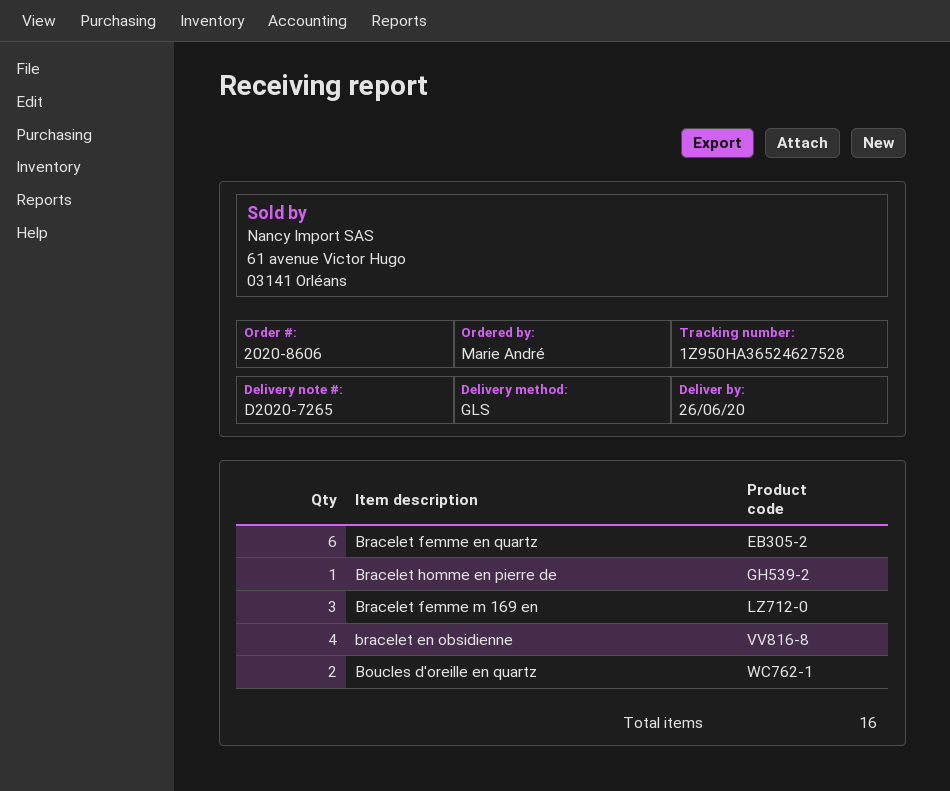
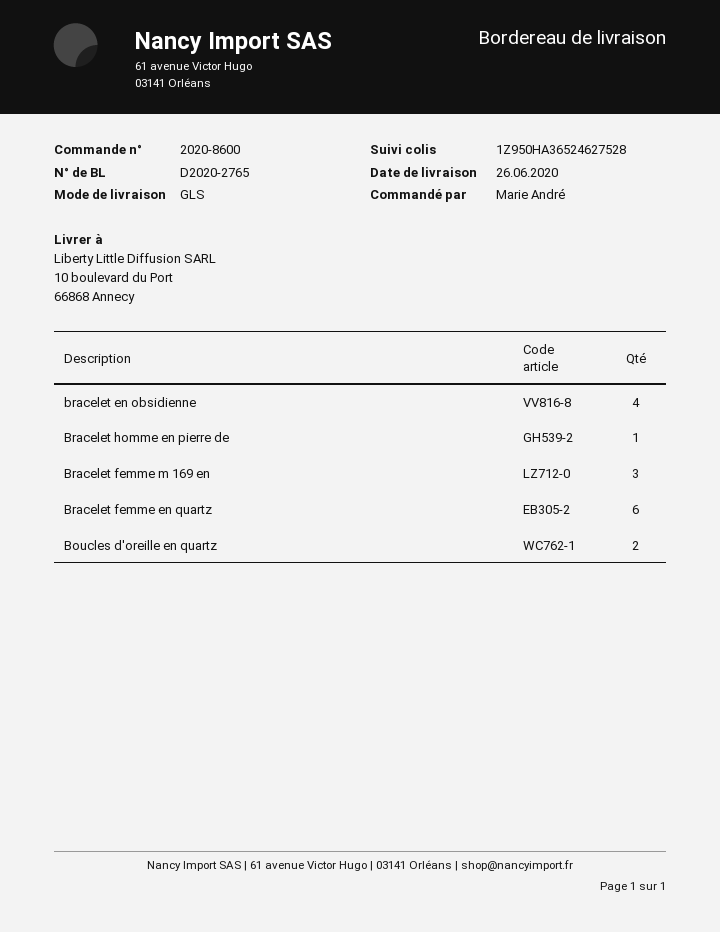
order number: 2020-8606 -> 2020-8600
delivery note number: D2020-7265 -> D2020-2765

